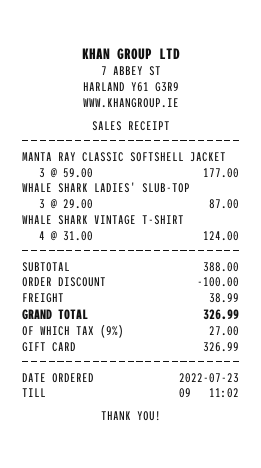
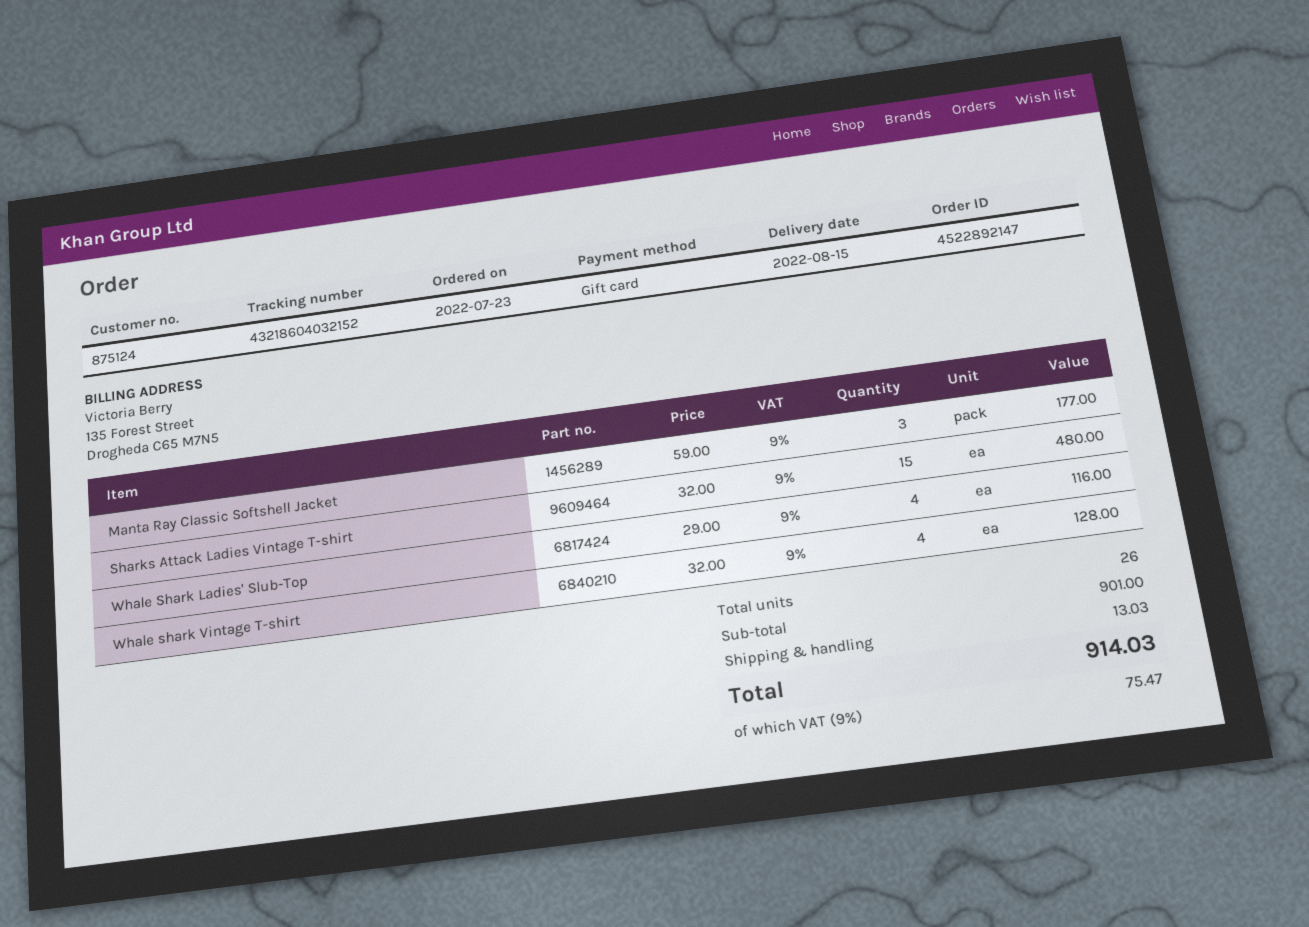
WHALE SHARK LADIES' SLUB-TOP: 3 x 29.00 = 87.00 -> 4 x 29.00 = 116.00
WHALE SHARK VINTAGE T-SHIRT: 4 x 31.00 = 124.00 -> 4 x 32.00 = 128.00
Sharks Attack Ladies Vintage T-shirt: none -> 15 x 32.00 = 480.00
subtotal: 388.00 -> 901.00
discount: 100.00 -> none
shipping: 38.99 -> 13.03
tax: 9% = 27.00 -> 9% = 75.47
total: 326.99 -> 914.03

